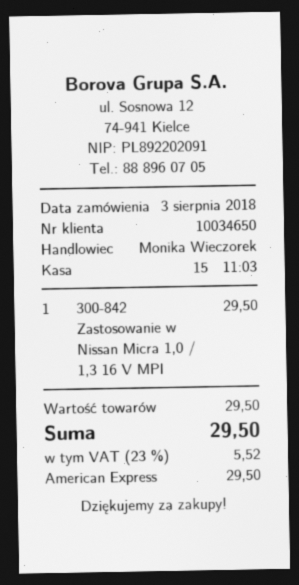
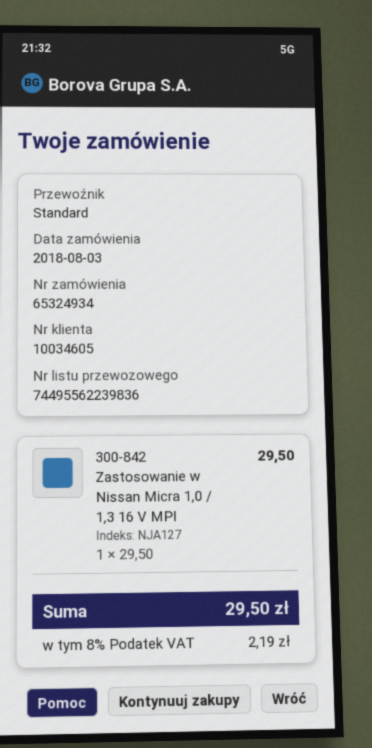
customer number: 10034650 -> 10034605
tax: 23% = 5.52 -> 8% = 2.19

